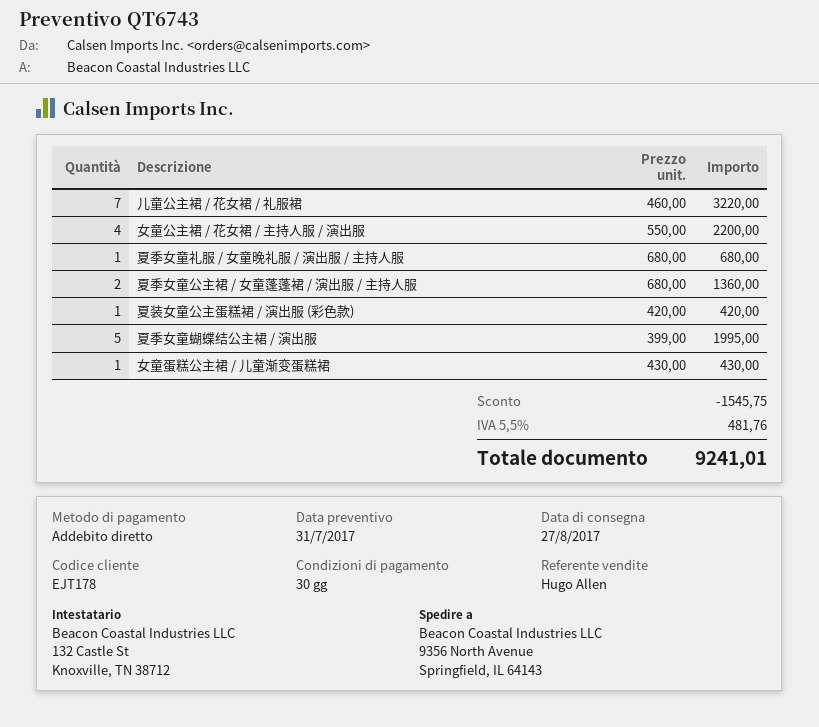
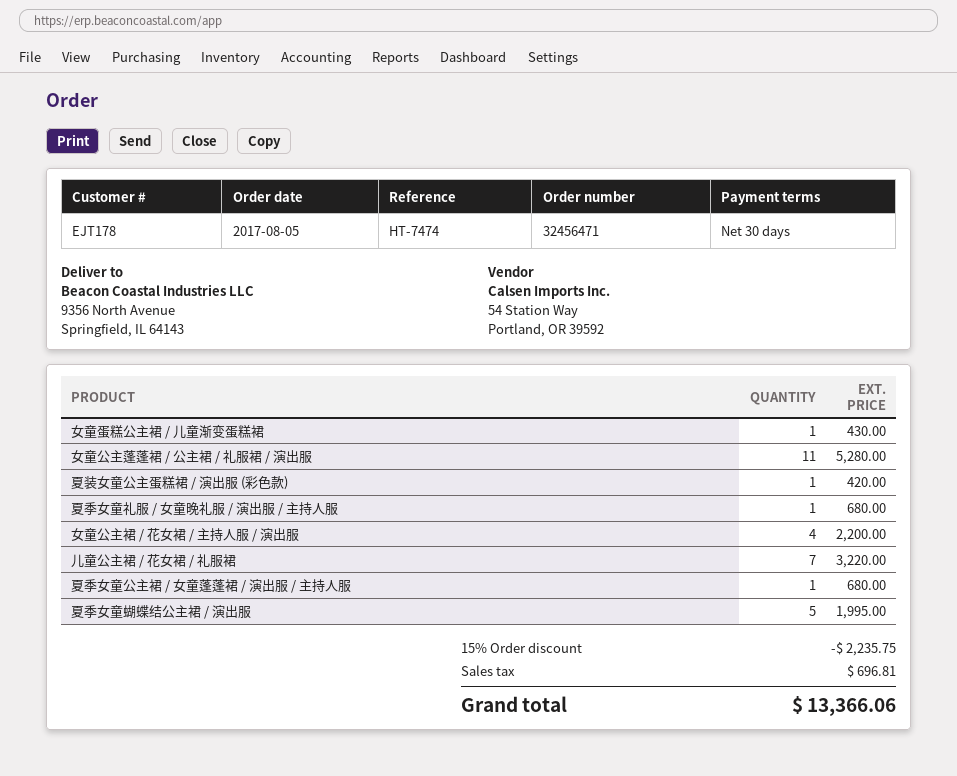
夏季女童公主裙 / 女童蓬蓬裙 / 演出服 / 主持人服: 2 for 1360.00 -> 1 for 680.00
女童公主蓬蓬裙 / 公主裙 / 礼服裙 / 演出服: none -> 11 for 5280.00
discount: 1545.75 -> 2235.75
tax: 481.76 -> 696.81
total: 9241.01 -> 13366.06

